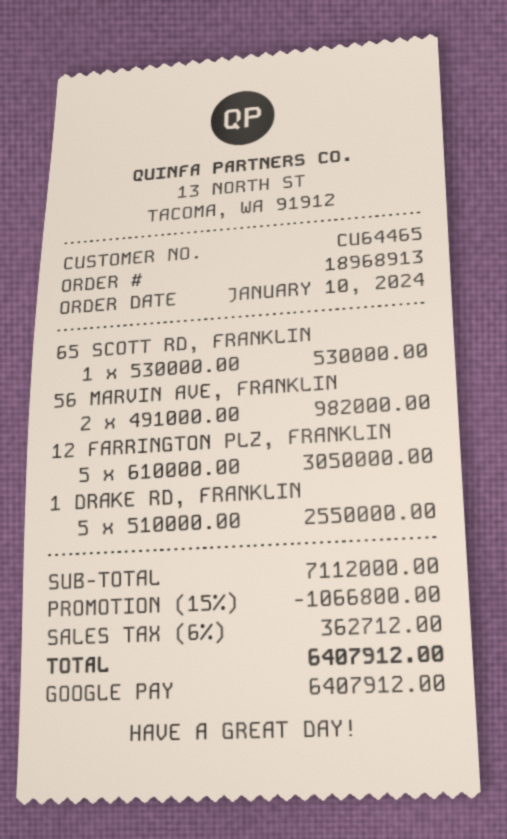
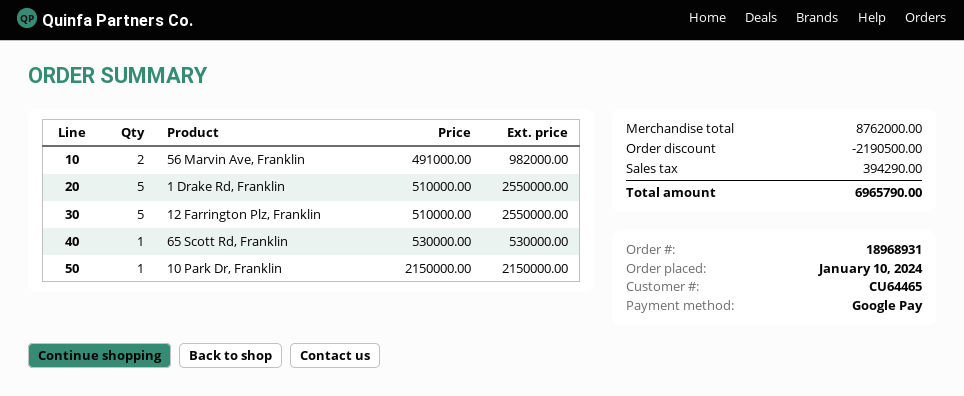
order number: 18968913 -> 18968931
12 FARRINGTON PLZ, FRANKLIN: 5 x 610000.00 = 3050000.00 -> 5 x 510000.00 = 2550000.00
10 Park Dr, Franklin: none -> 1 x 2150000.00 = 2150000.00
subtotal: 7112000.00 -> 8762000.00
discount: 1066800.00 -> 2190500.00
tax: 362712.00 -> 394290.00
total: 6407912.00 -> 6965790.00

